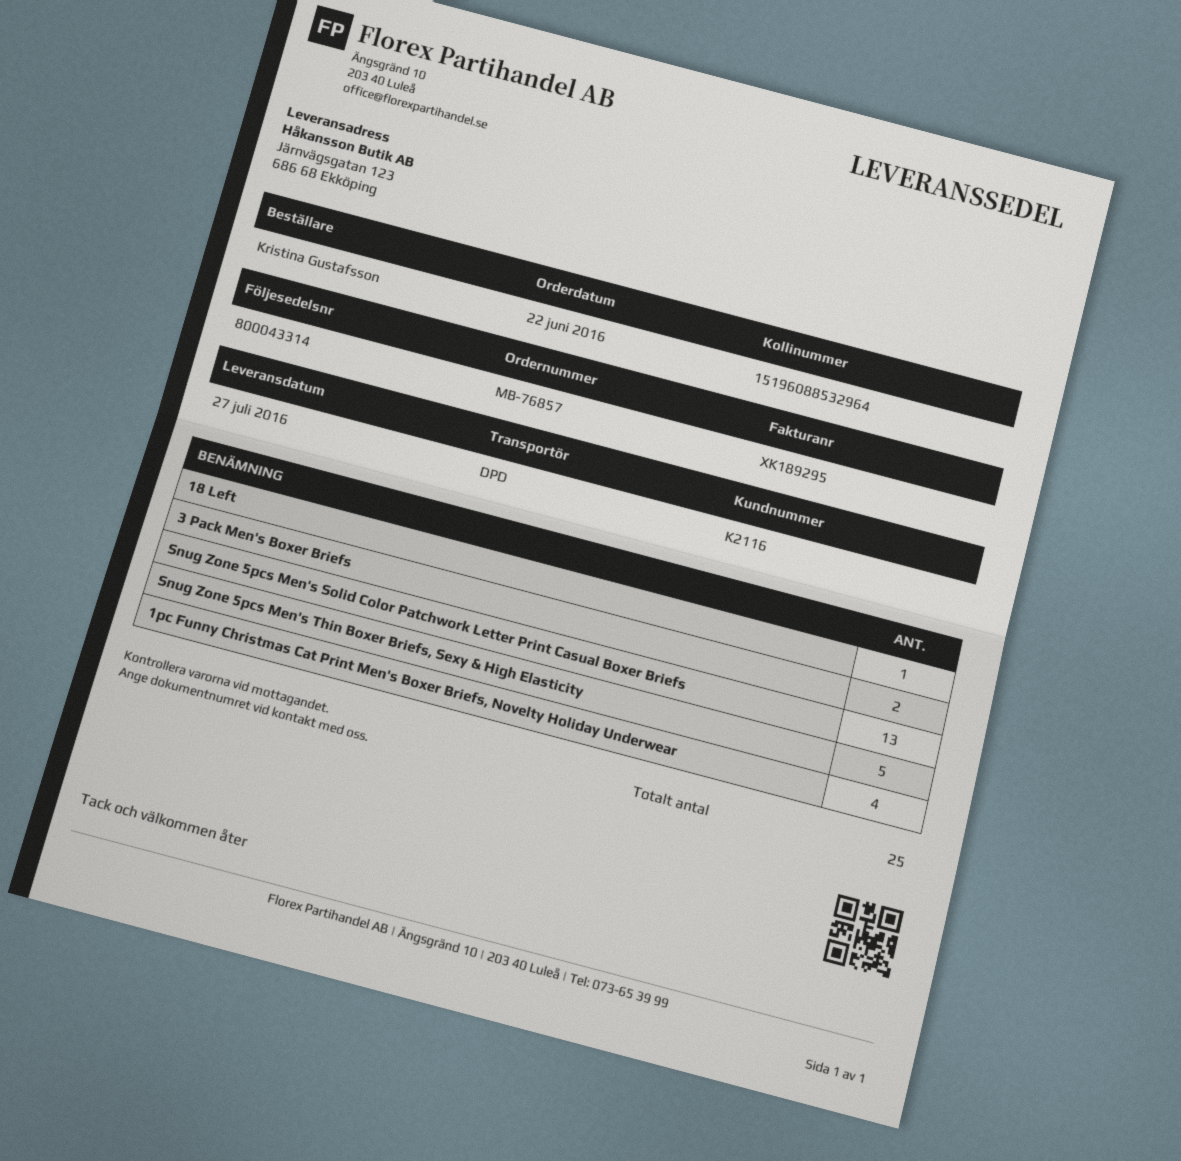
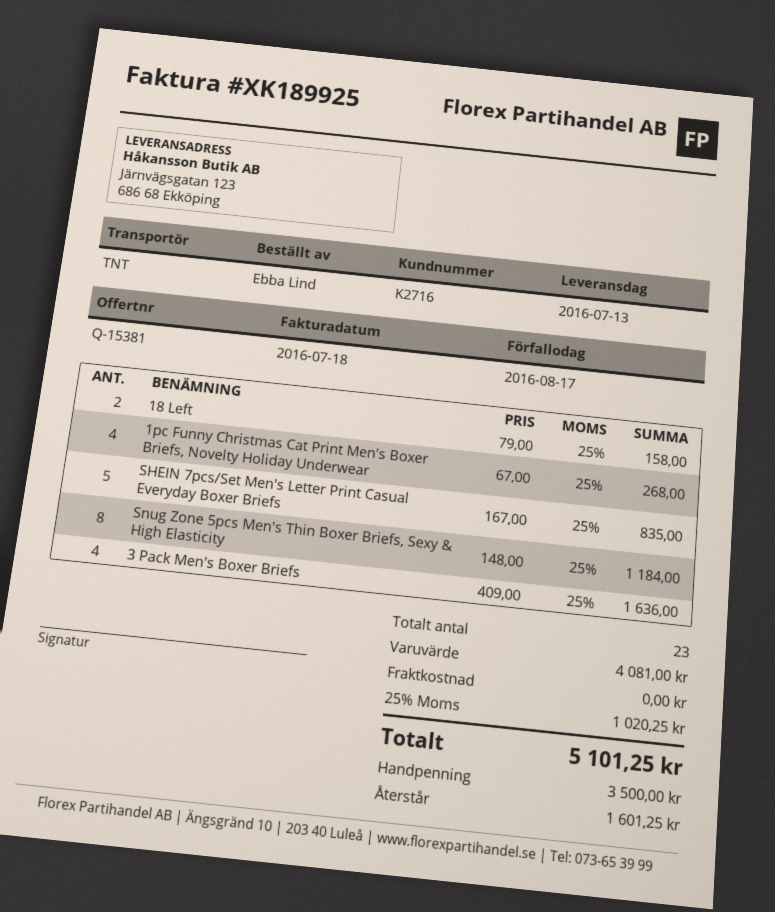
delivery date: 2016-07-27 -> 2016-07-13
invoice number: XK189295 -> XK189925
customer number: K2116 -> K2716
ordered by: Kristina Gustafsson -> Ebba Lind
shipping method: DPD -> TNT
18 Left: 1 -> 2
3 Pack Men's Boxer Briefs: 2 -> 4
Snug Zone 5pcs Men's Solid Color Patchwork Letter Print Casual Boxer Briefs: 13 -> none
Snug Zone 5pcs Men's Thin Boxer Briefs, Sexy & High Elasticity: 5 -> 8
SHEIN 7pcs/Set Men's Letter Print Casual Everyday Boxer Briefs: none -> 5
total quantity: 25 -> 23

